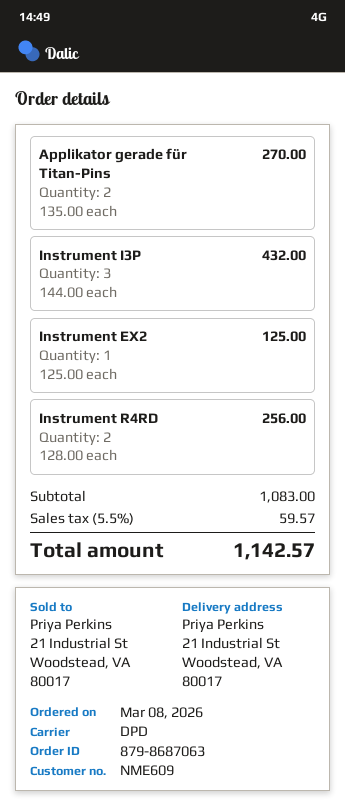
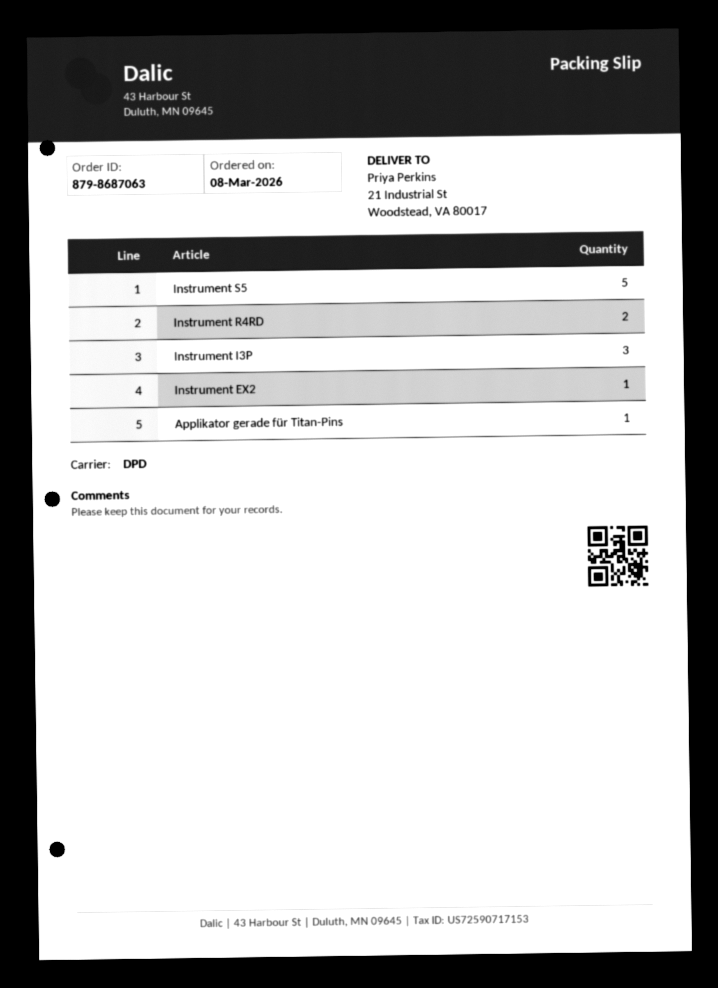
Applikator gerade für Titan-Pins: 2 -> 1
Instrument S5: none -> 5

